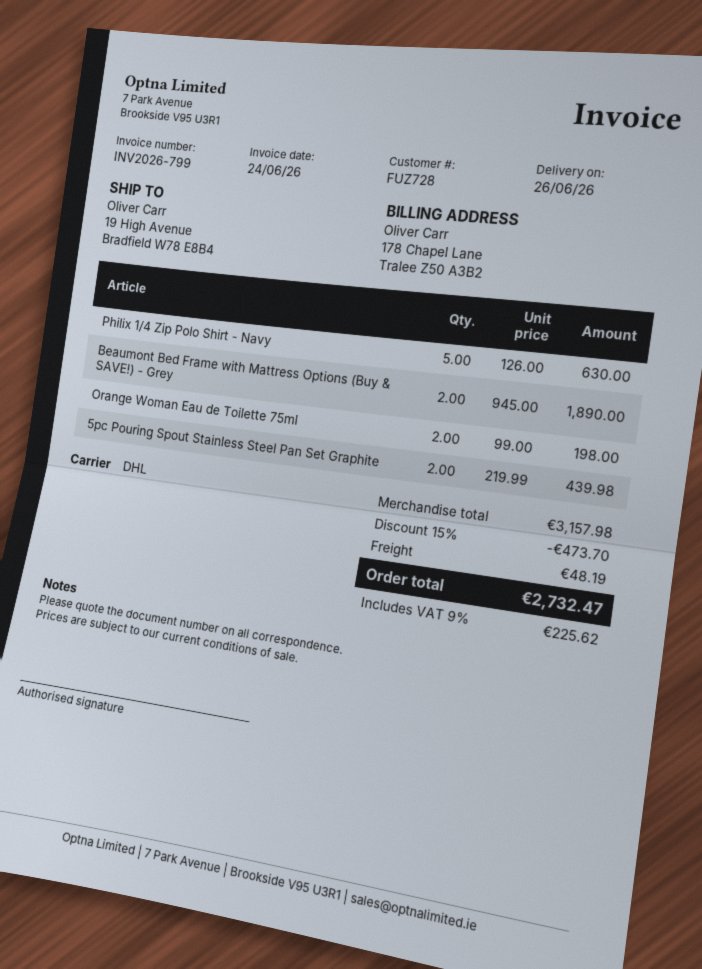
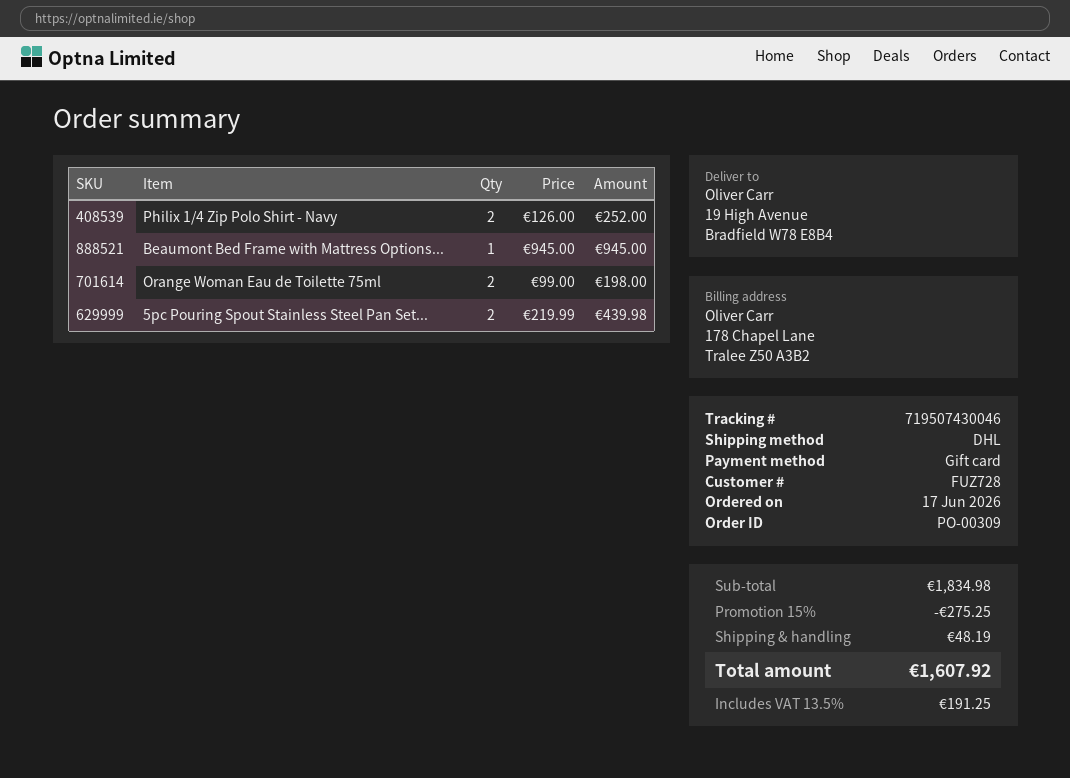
Philix 1/4 Zip Polo Shirt - Navy: 5 x 126.00 = 630.00 -> 2 x 126.00 = 252.00
Beaumont Bed Frame with Mattress Options (Buy & SAVE!) - Grey: 2 x 945.00 = 1890.00 -> 1 x 945.00 = 945.00
subtotal: 3157.98 -> 1834.98
discount: 15% = 473.70 -> 15% = 275.25
tax: 9% = 225.62 -> 13.5% = 191.25
total: 2732.47 -> 1607.92

